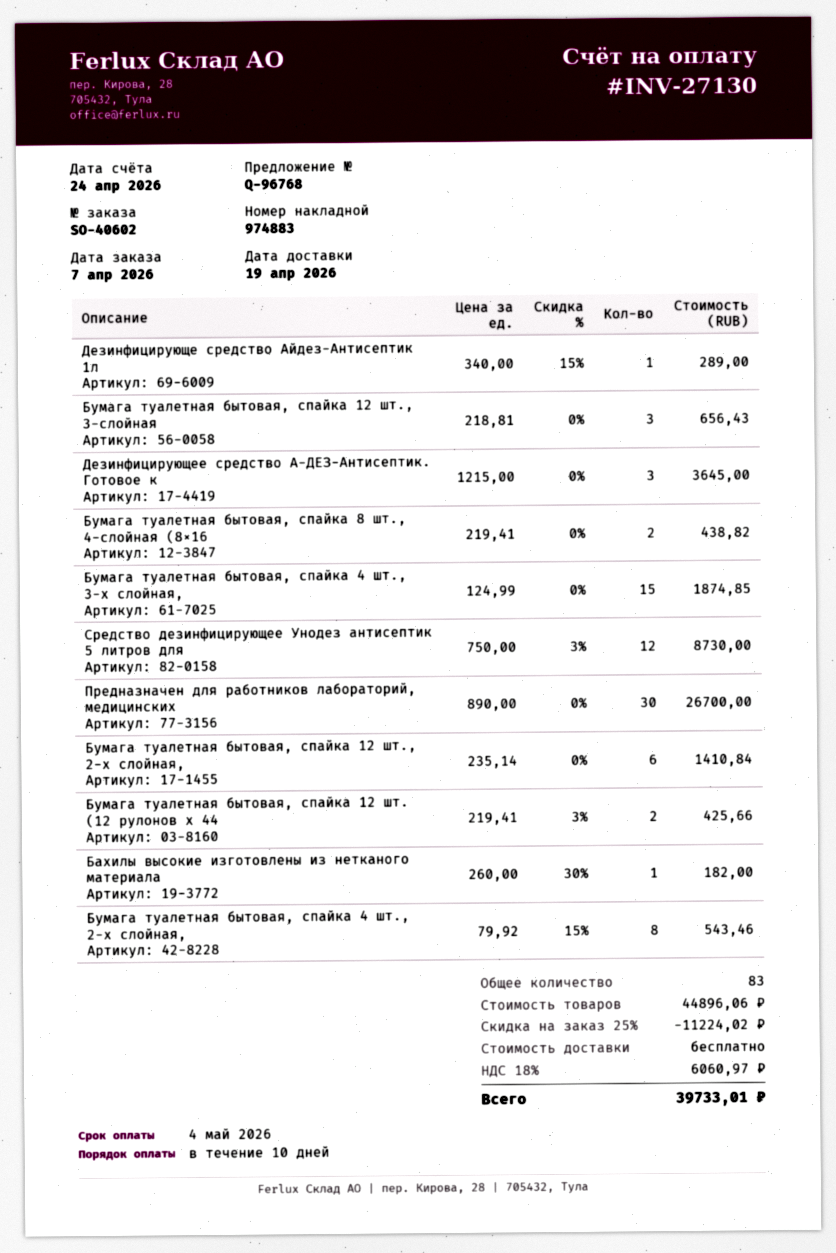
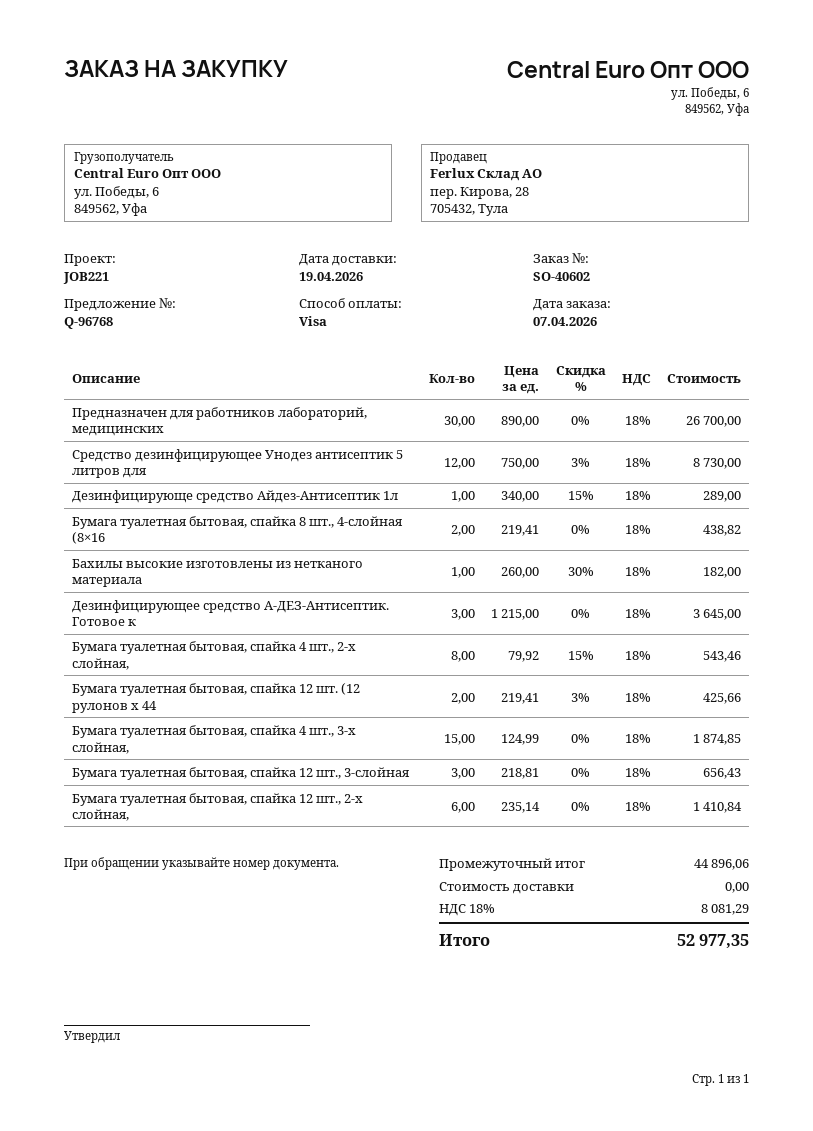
discount: 25% = 11224.02 -> none
tax: 18% = 6060.97 -> 18% = 8081.29
total: 39733.01 -> 52977.35

